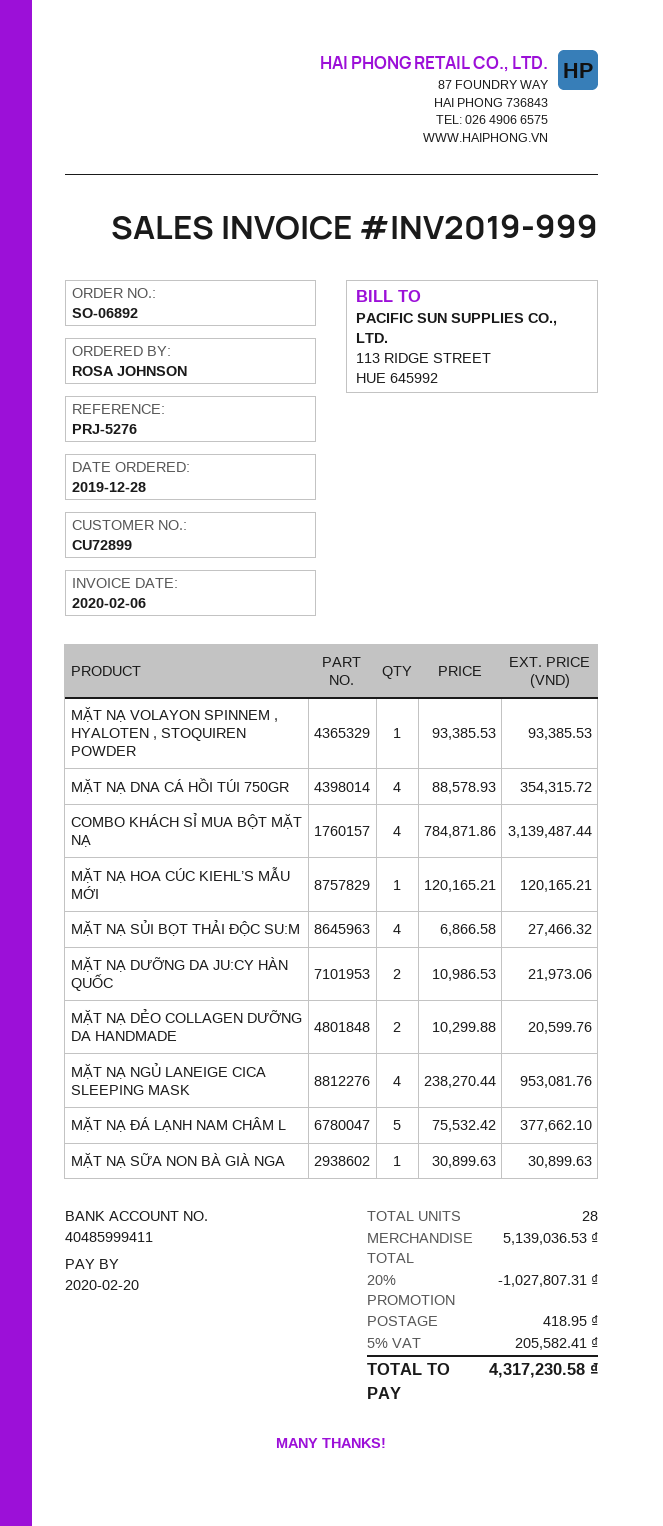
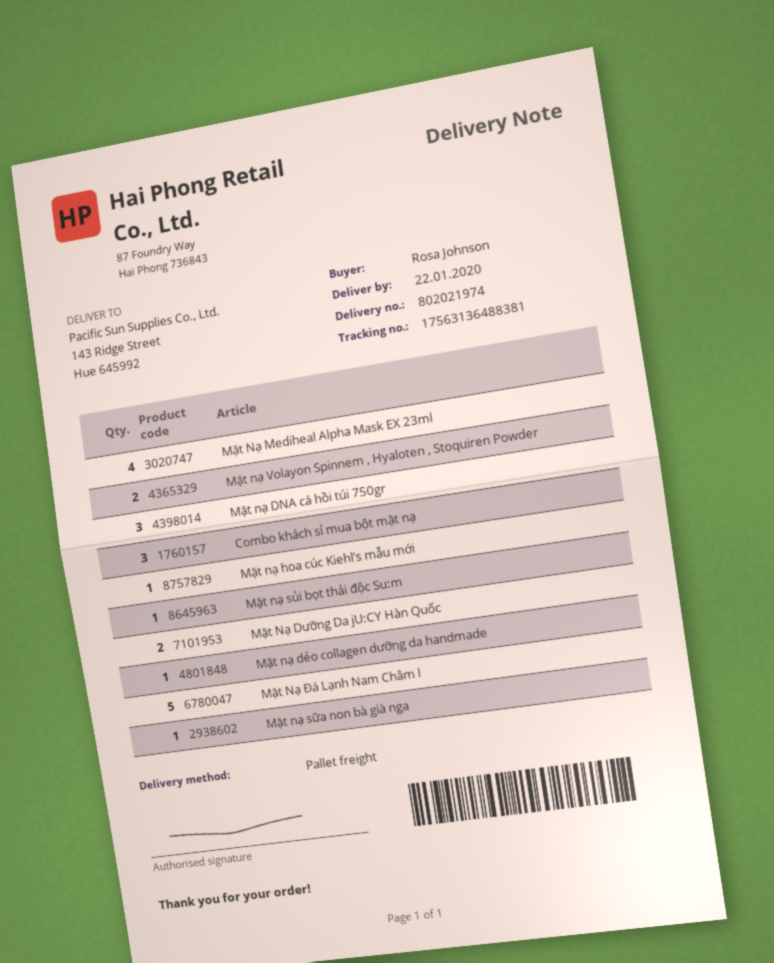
MẶT NẠ VOLAYON SPINNEM , HYALOTEN , STOQUIREN POWDER: 1 -> 2
MẶT NẠ DNA CÁ HỒI TÚI 750GR: 4 -> 3
COMBO KHÁCH SỈ MUA BỘT MẶT NẠ: 4 -> 3
MẶT NẠ SỦI BỌT THẢI ĐỘC SU:M: 4 -> 1
MẶT NẠ DẺO COLLAGEN DƯỠNG DA HANDMADE: 2 -> 1
MẶT NẠ NGỦ LANEIGE CICA SLEEPING MASK: 4 -> none
Mặt Nạ Mediheal Alpha Mask EX 23ml: none -> 4

